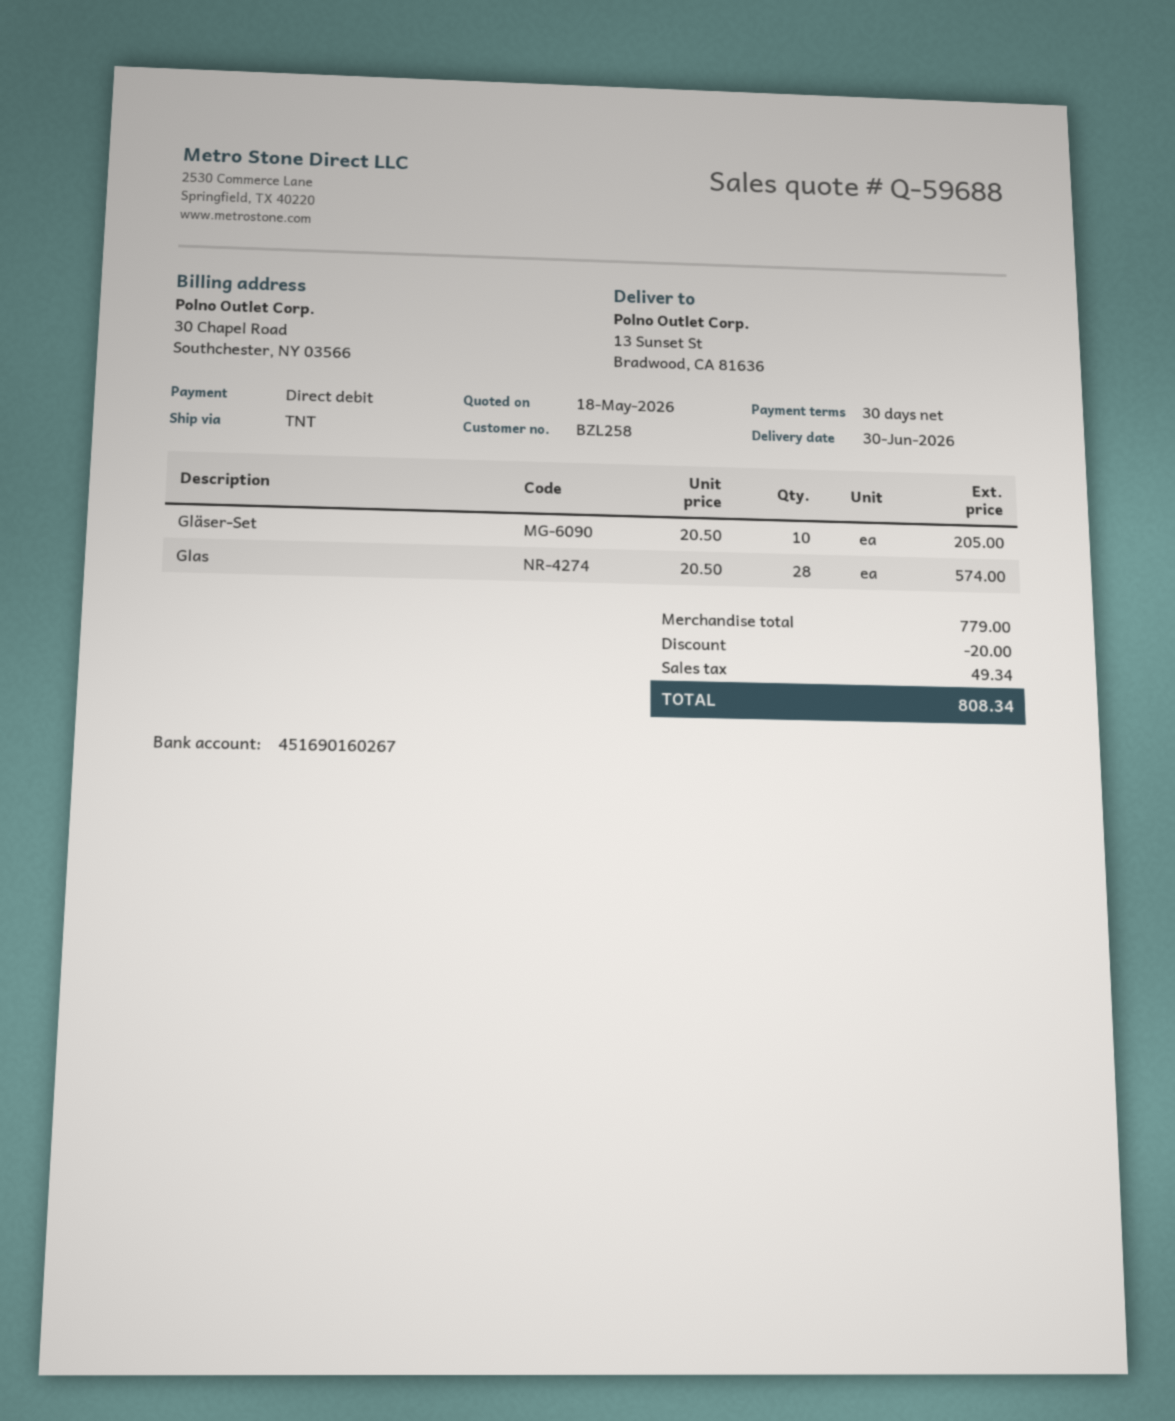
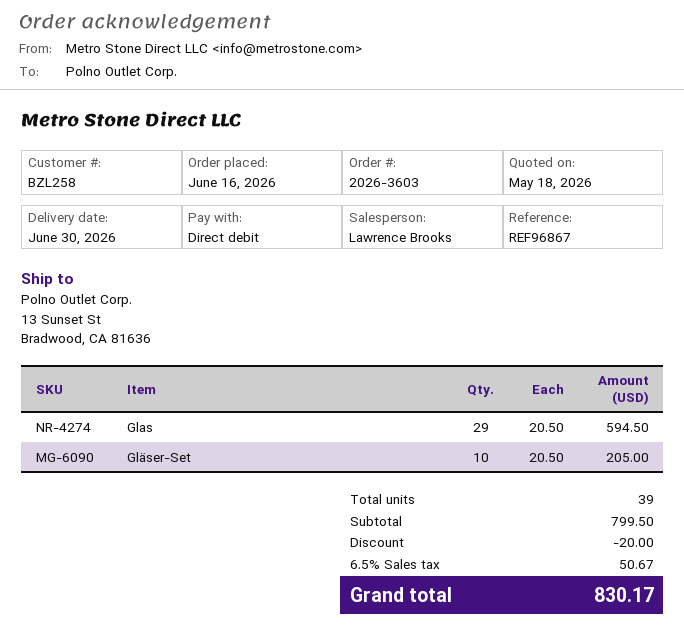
Glas: 28 x 20.50 = 574.00 -> 29 x 20.50 = 594.50
subtotal: 779.00 -> 799.50
tax: 49.34 -> 50.67
total: 808.34 -> 830.17

